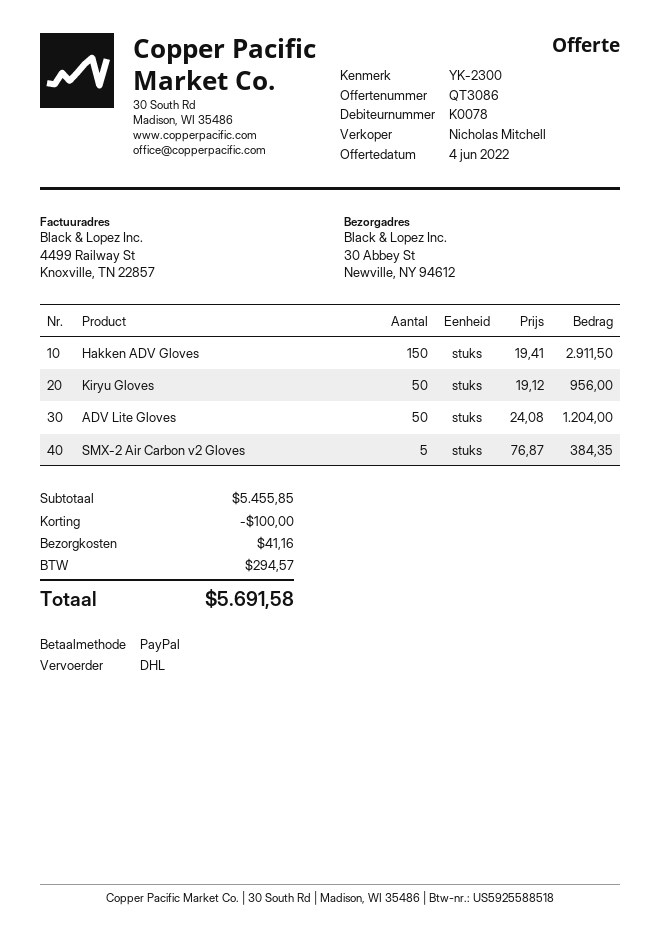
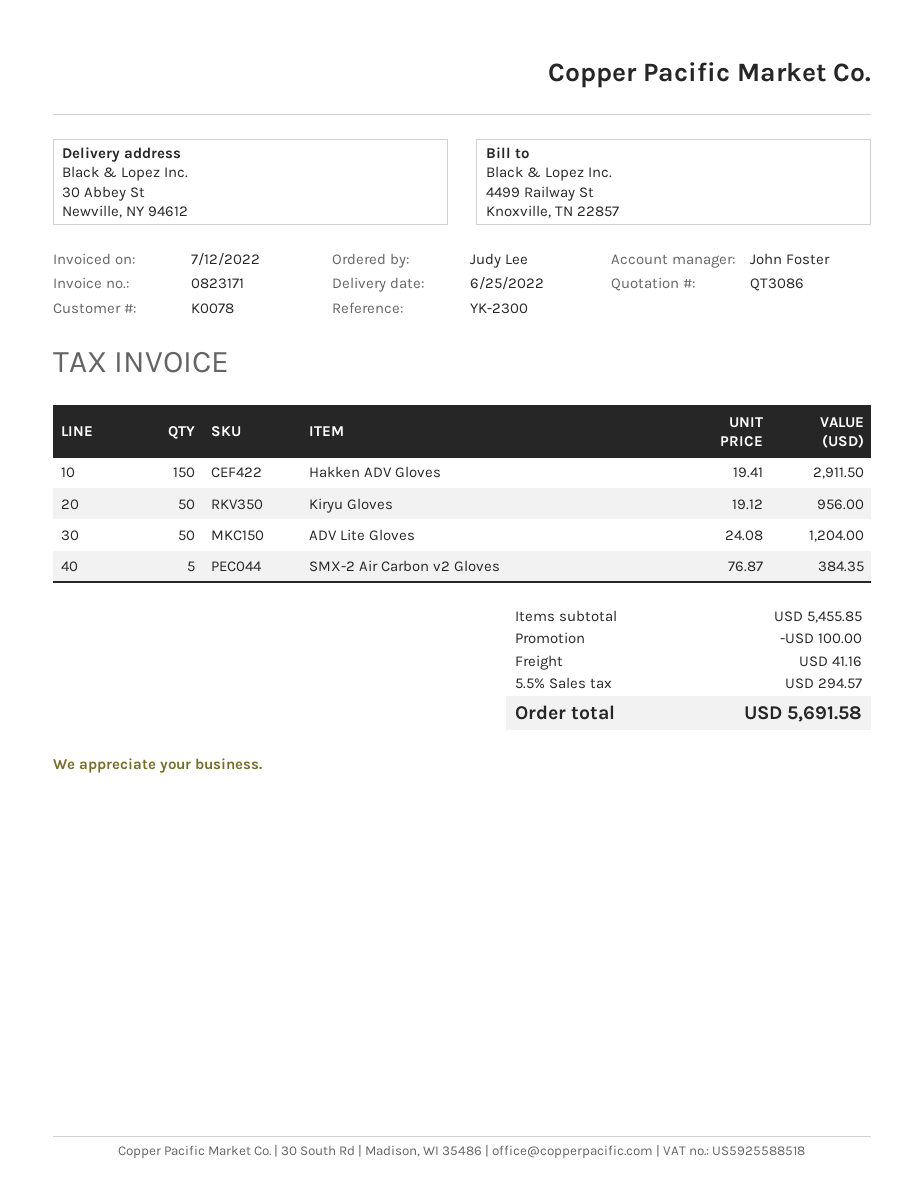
sales rep: Nicholas Mitchell -> John Foster

